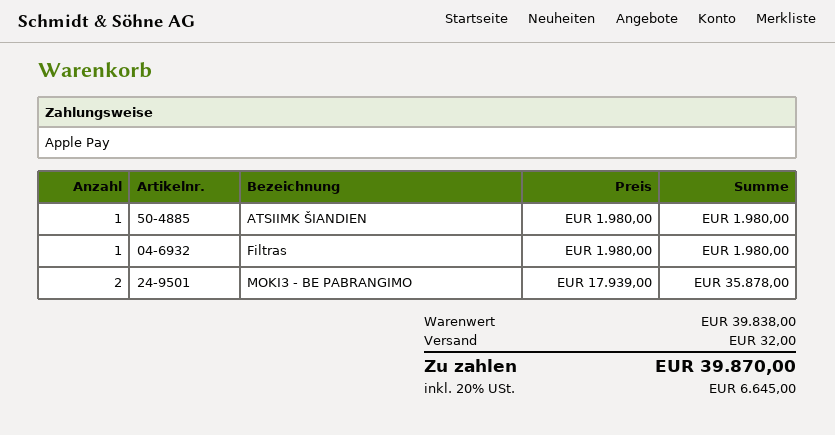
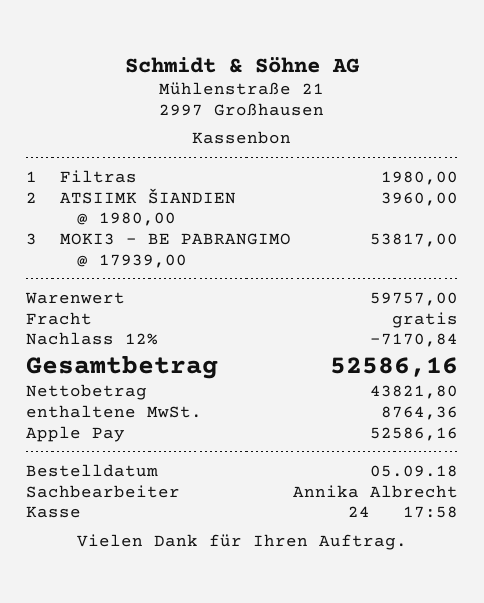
ATSIIMK ŠIANDIEN: 1 x 1980.00 = 1980.00 -> 2 x 1980.00 = 3960.00
MOKI3 - BE PABRANGIMO: 2 x 17939.00 = 35878.00 -> 3 x 17939.00 = 53817.00
subtotal: 39838.00 -> 59757.00
discount: none -> 12% = 7170.84
shipping: 32.00 -> 0.00
tax: 6645.00 -> 8764.36
total: 39870.00 -> 52586.16

